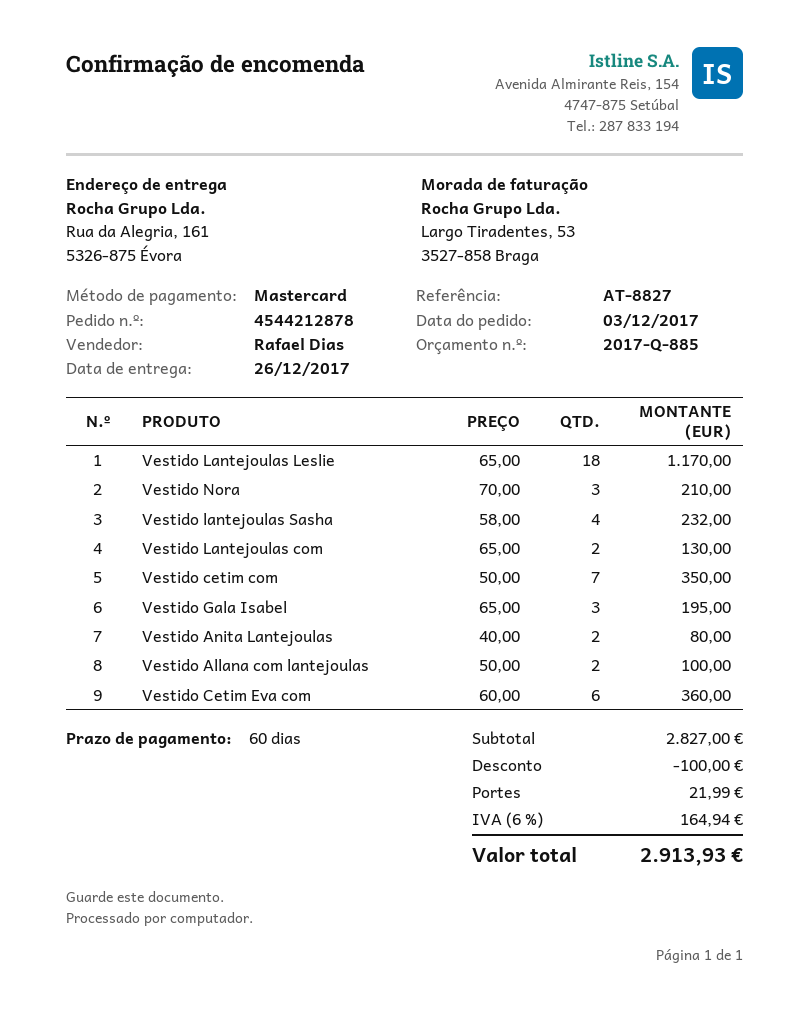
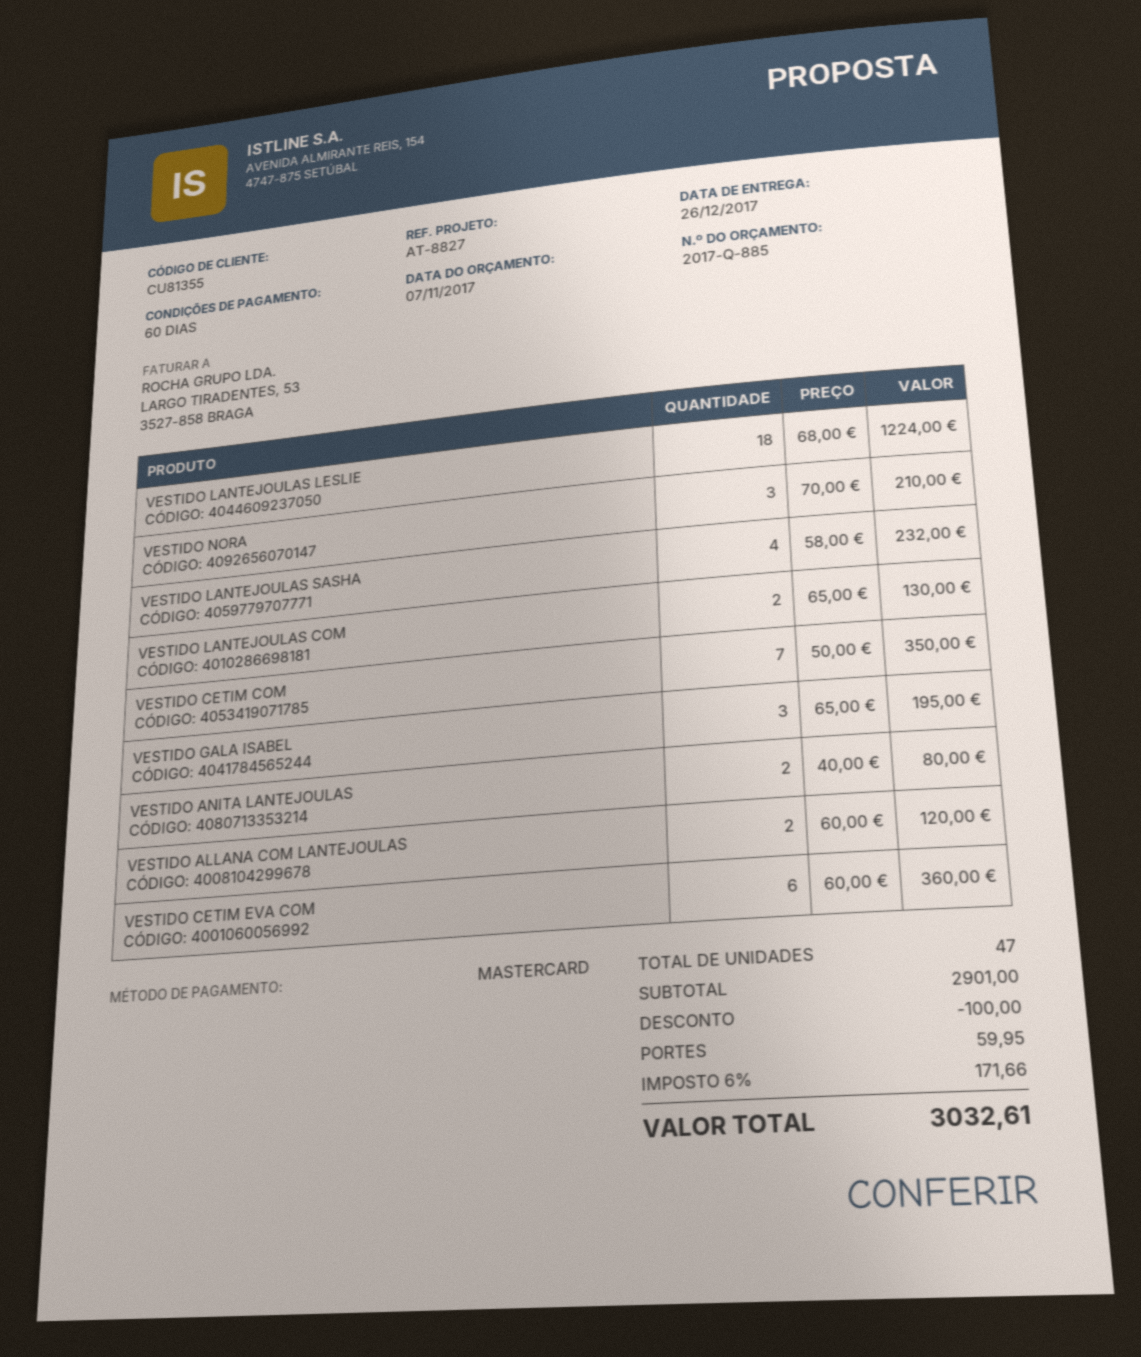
Vestido Lantejoulas Leslie: 18 x 65.00 = 1170.00 -> 18 x 68.00 = 1224.00
Vestido Allana com lantejoulas: 2 x 50.00 = 100.00 -> 2 x 60.00 = 120.00
subtotal: 2827.00 -> 2901.00
shipping: 21.99 -> 59.95
tax: 6% = 164.94 -> 6% = 171.66
total: 2913.93 -> 3032.61

